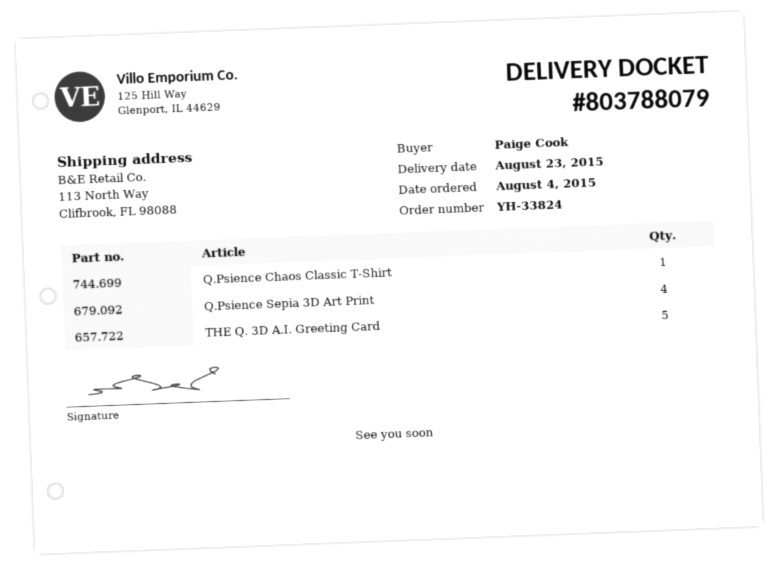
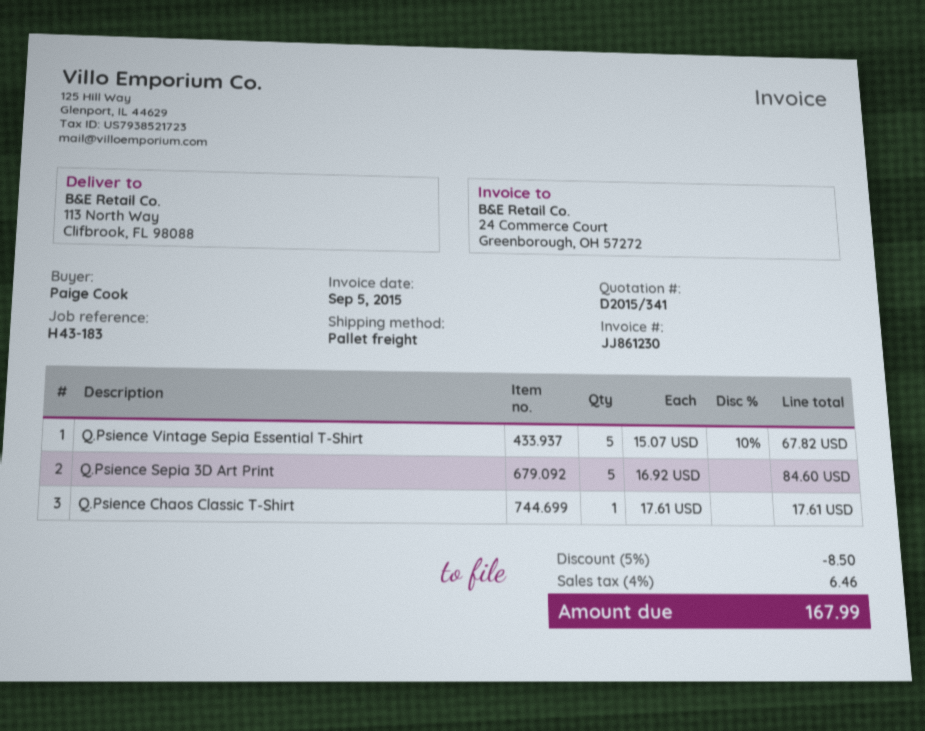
Q.Psience Sepia 3D Art Print: 4 -> 5
THE Q. 3D A.I. Greeting Card: 5 -> none
Q.Psience Vintage Sepia Essential T-Shirt: none -> 5

